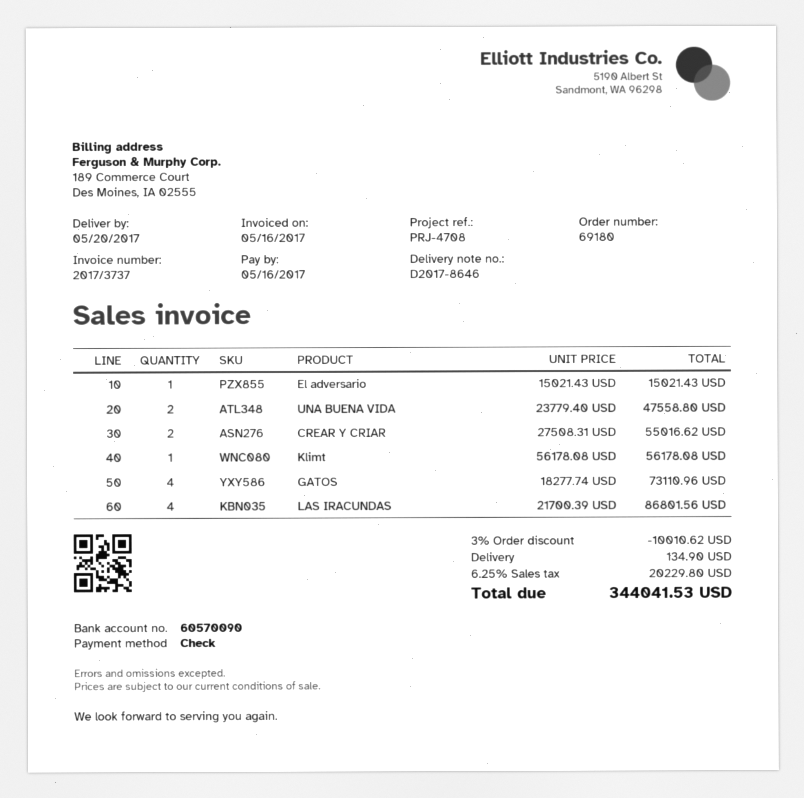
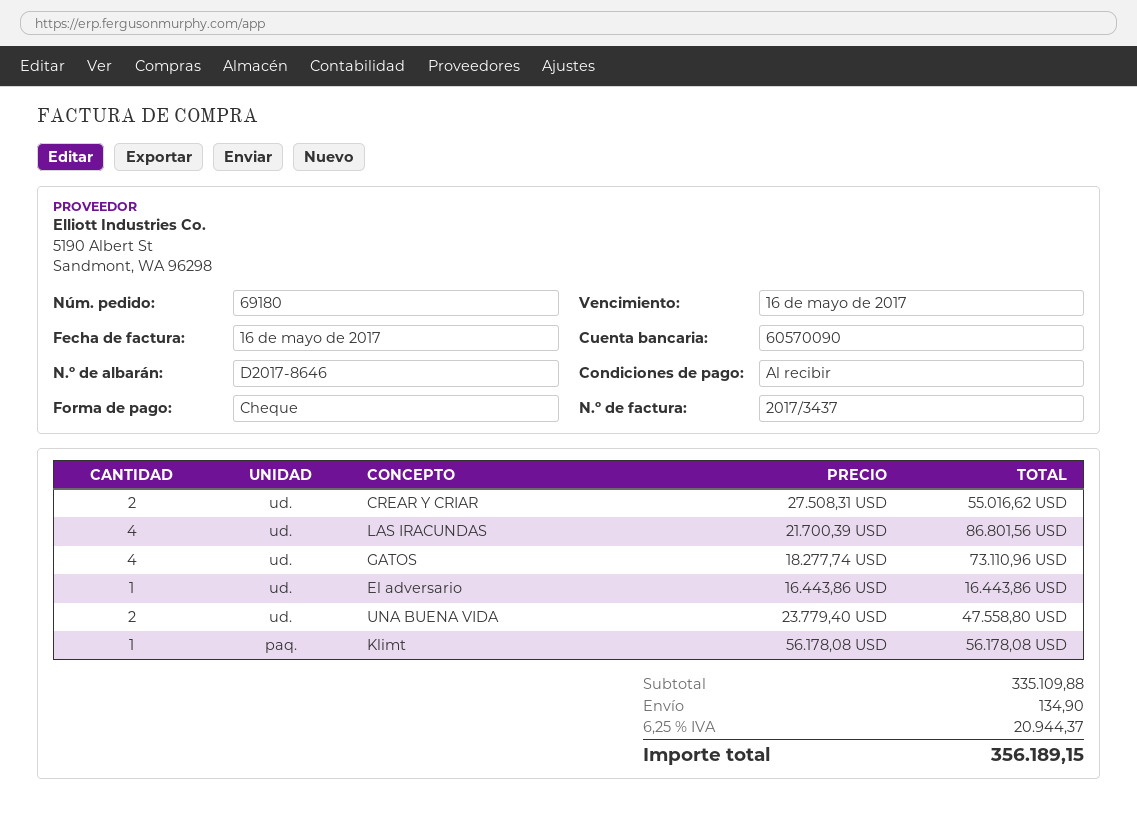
invoice number: 2017/3737 -> 2017/3437
El adversario: 1 x 15021.43 = 15021.43 -> 1 x 16443.86 = 16443.86
discount: 3% = 10010.62 -> none
tax: 6.25% = 20229.80 -> 6.25% = 20944.37
total: 344041.53 -> 356189.15

